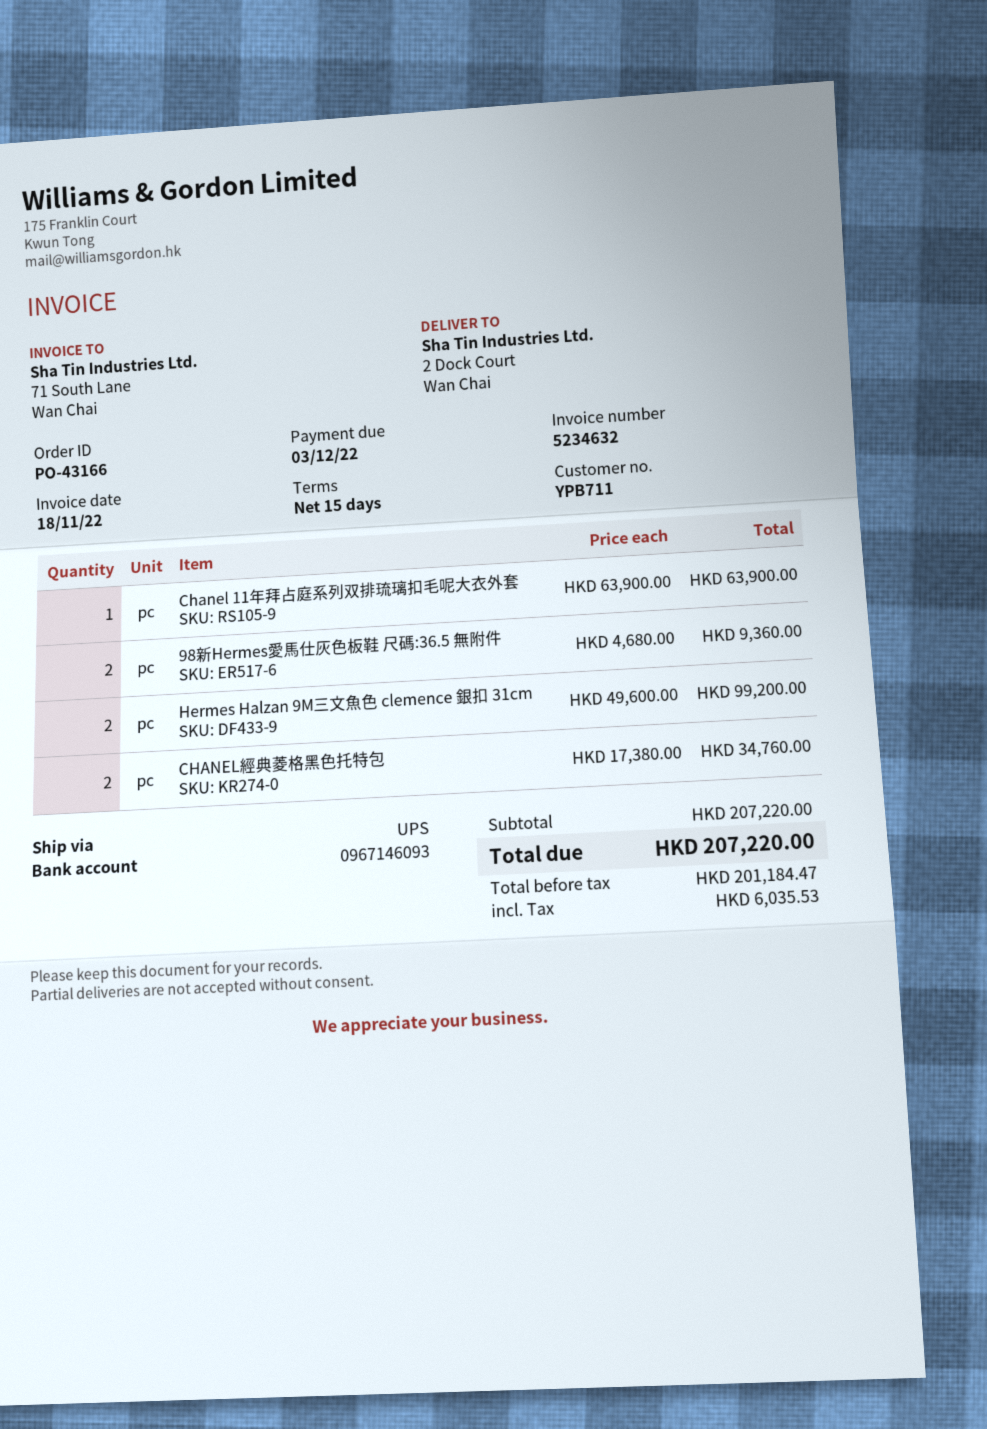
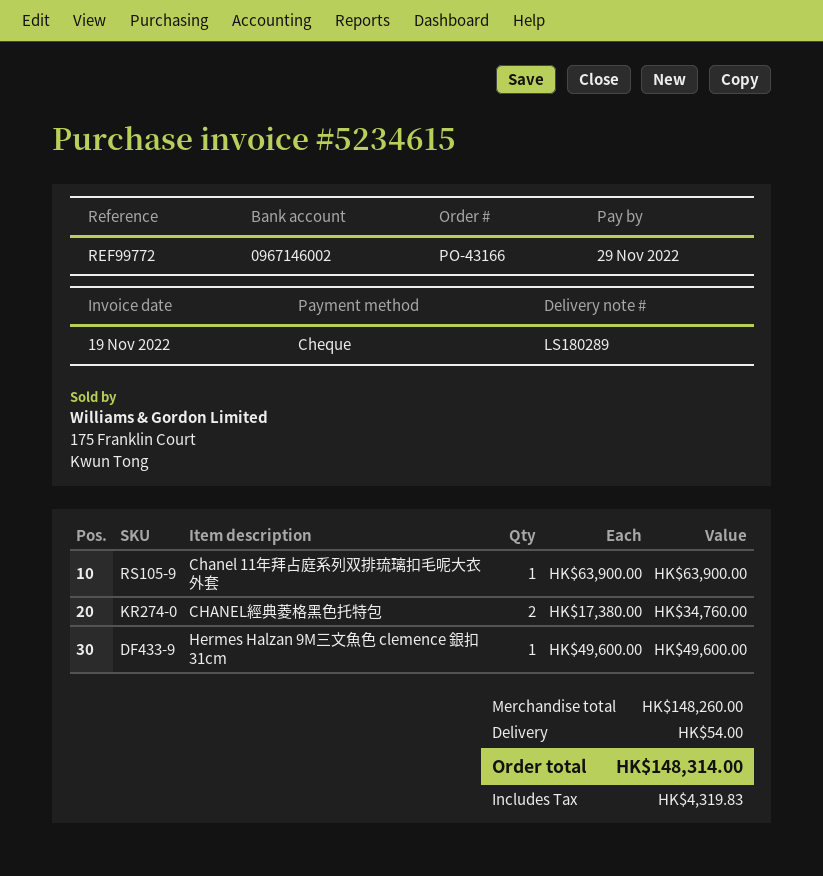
invoice number: 5234632 -> 5234615
invoice date: 2022-11-18 -> 2022-11-19
due date: 2022-12-03 -> 2022-11-29
bank account: 0967146093 -> 0967146002
98新Hermes愛馬仕灰色板鞋 尺碼:36.5 無附件: 2 x 4680.00 = 9360.00 -> none
Hermes Halzan 9M三文魚色 clemence 銀扣 31cm: 2 x 49600.00 = 99200.00 -> 1 x 49600.00 = 49600.00
subtotal: 207220.00 -> 148260.00
shipping: none -> 54.00
tax: 6035.53 -> 4319.83
total: 207220.00 -> 148314.00

